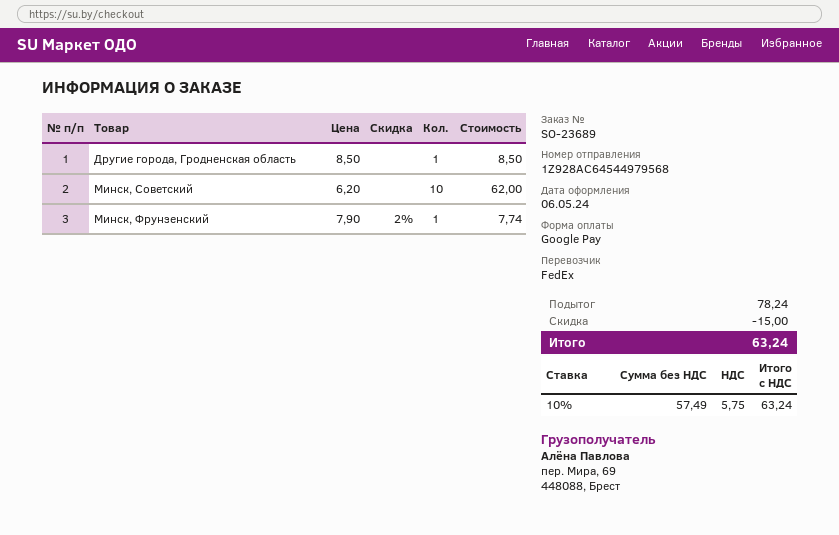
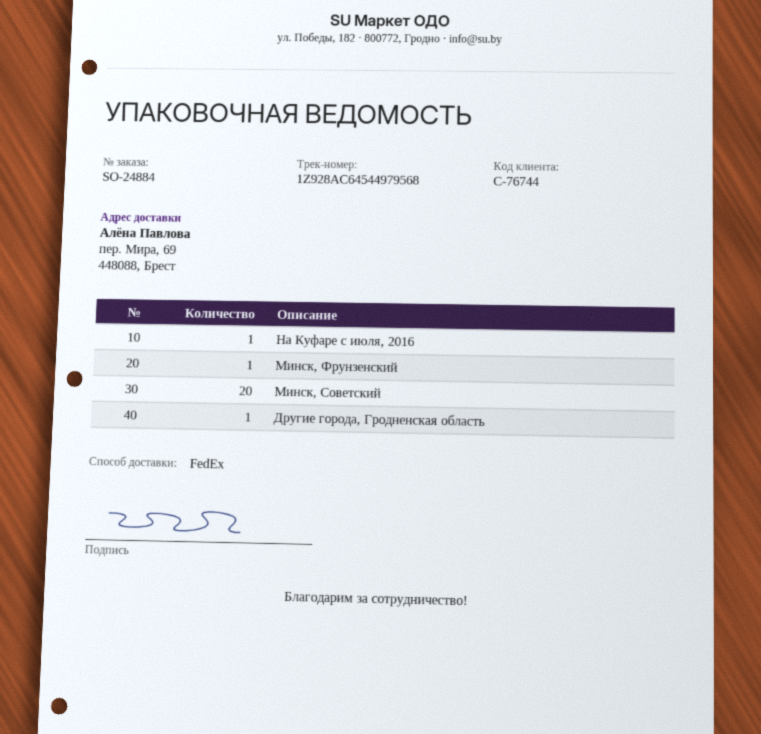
order number: SO-23689 -> SO-24884
Минск, Советский: 10 -> 20
На Куфаре с июля, 2016: none -> 1

